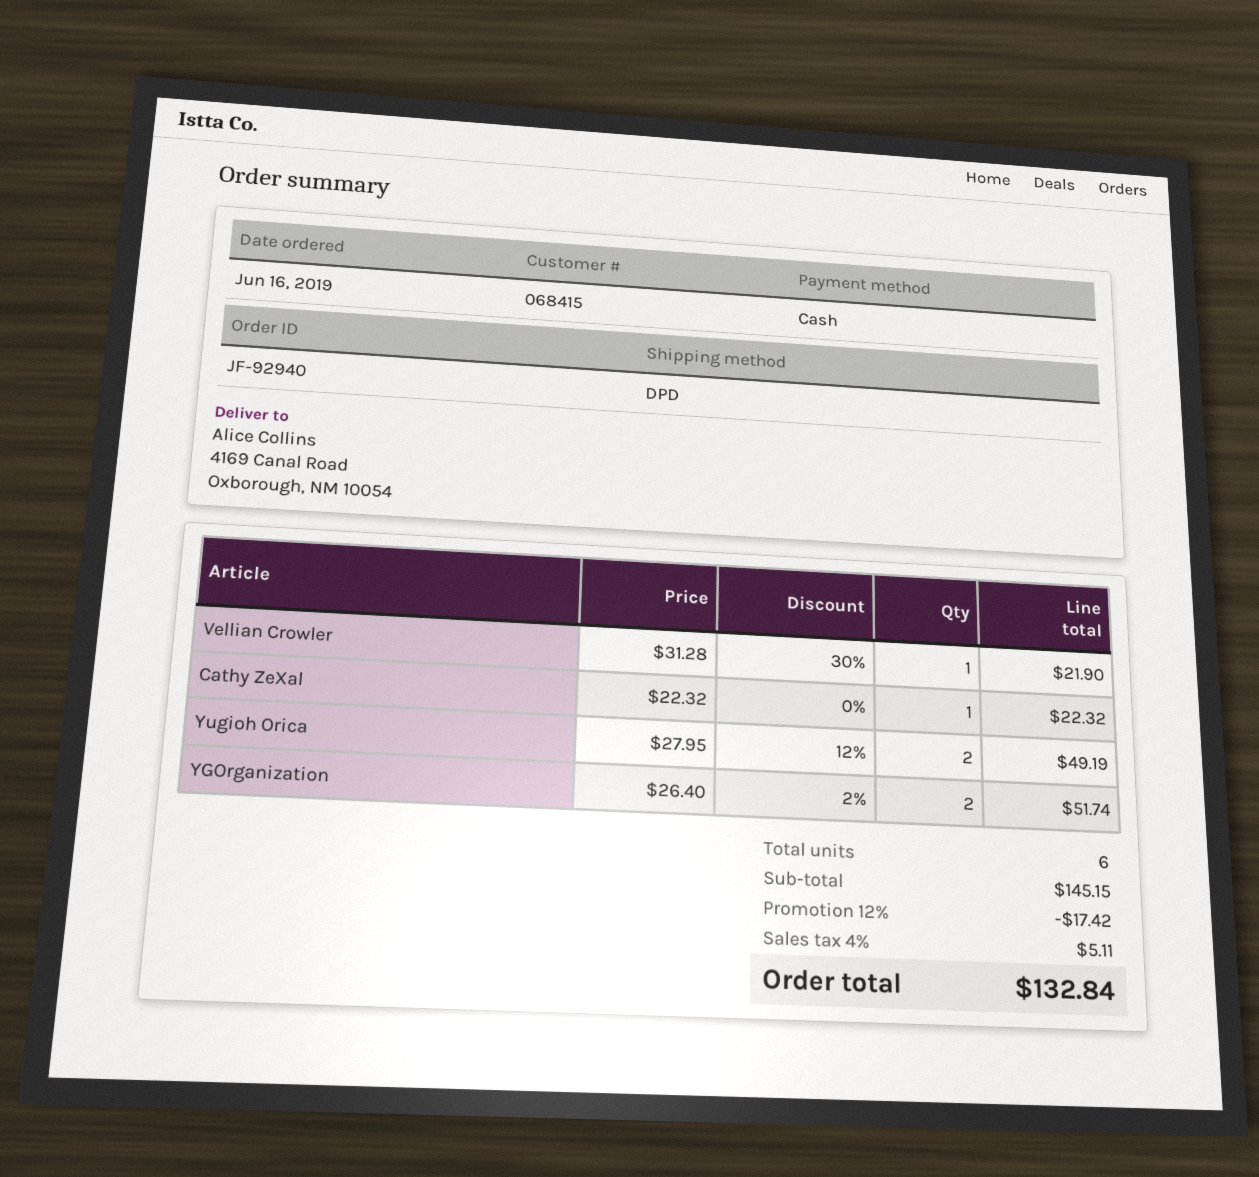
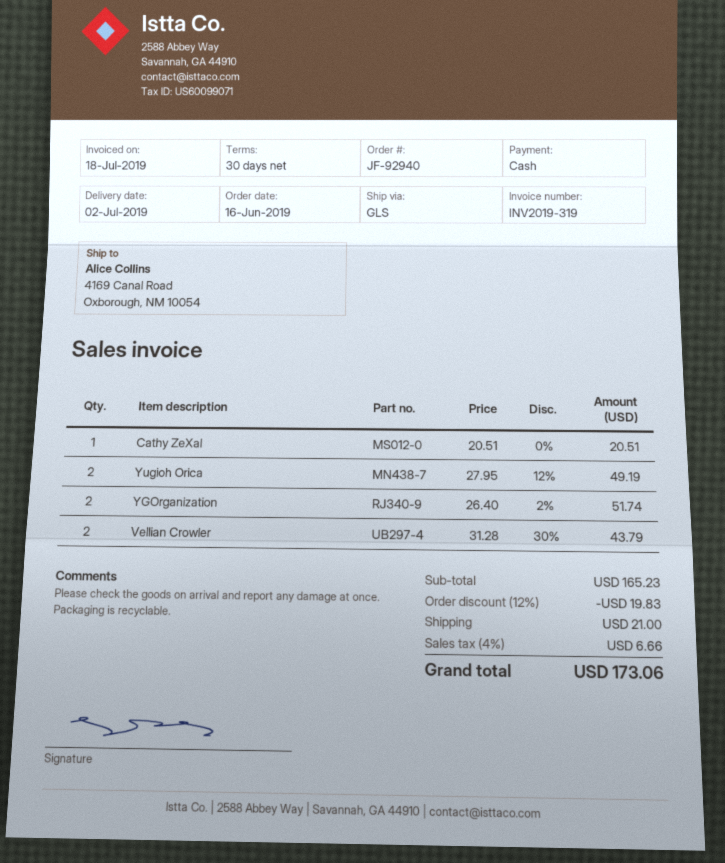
shipping method: DPD -> GLS
Vellian Crowler: 1 x 31.28 - 30% = 21.90 -> 2 x 31.28 - 30% = 43.79
Cathy ZeXal: 1 x 22.32 = 22.32 -> 1 x 20.51 = 20.51
subtotal: 145.15 -> 165.23
discount: 12% = 17.42 -> 12% = 19.83
shipping: none -> 21.00
tax: 4% = 5.11 -> 4% = 6.66
total: 132.84 -> 173.06

